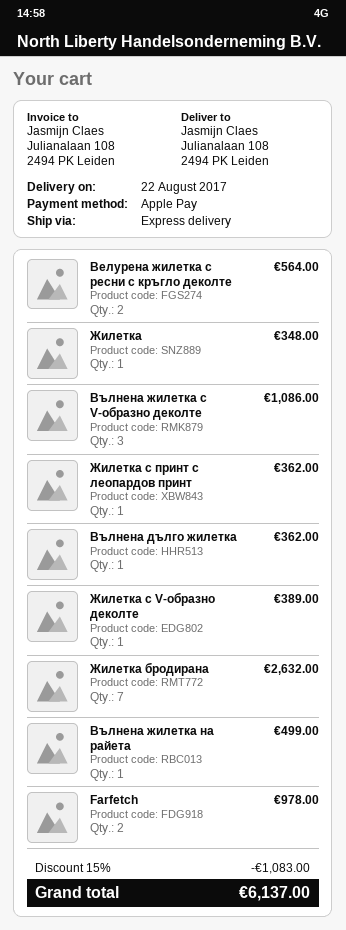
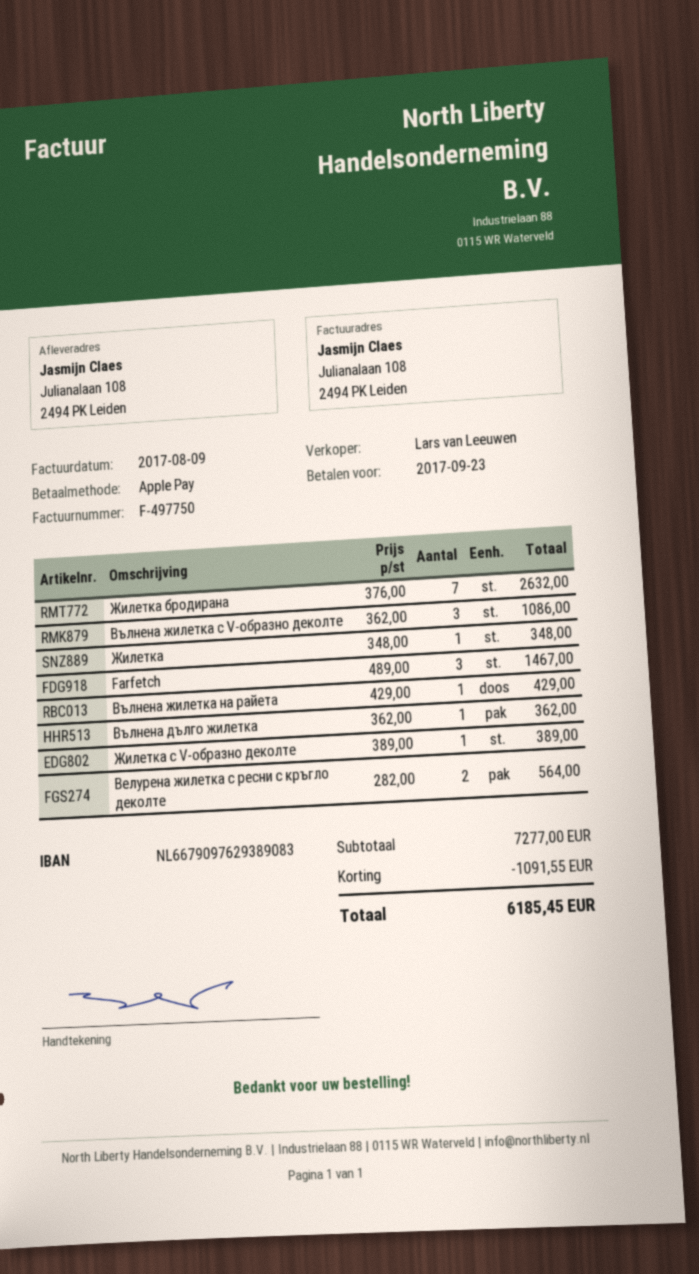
Жилетка с принт с леопардов принт: 1 for 362.00 -> none
Вълнена жилетка на райета: 1 for 499.00 -> 1 for 429.00
Farfetch: 2 for 978.00 -> 3 for 1467.00
discount: 1083.00 -> 1091.55
total: 6137.00 -> 6185.45

